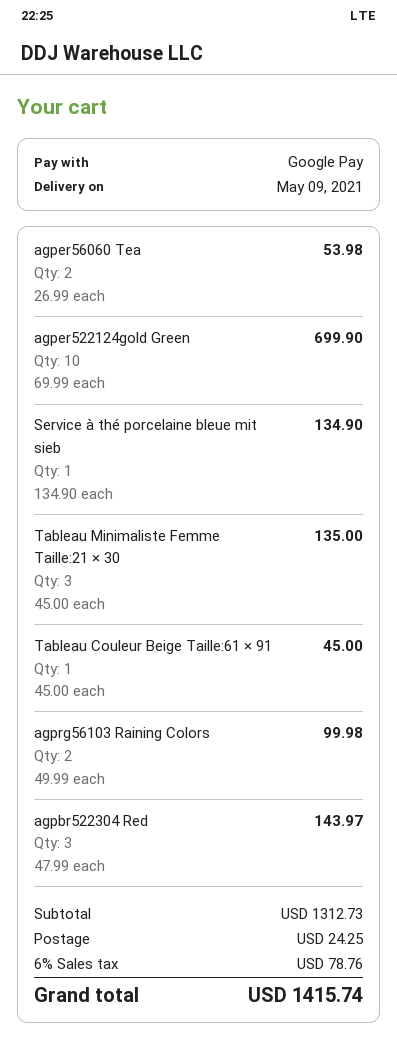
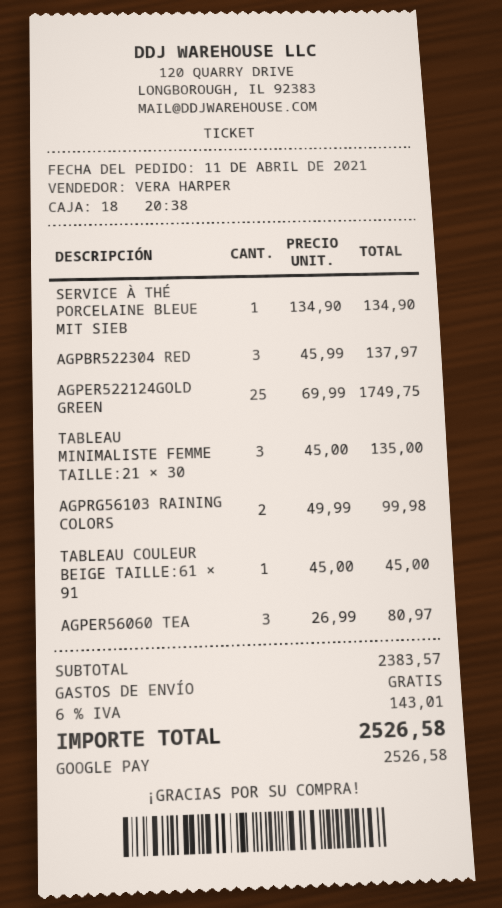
agper56060 Tea: 2 x 26.99 = 53.98 -> 3 x 26.99 = 80.97
agper522124gold Green: 10 x 69.99 = 699.90 -> 25 x 69.99 = 1749.75
agpbr522304 Red: 3 x 47.99 = 143.97 -> 3 x 45.99 = 137.97
subtotal: 1312.73 -> 2383.57
shipping: 24.25 -> 0.00
tax: 6% = 78.76 -> 6% = 143.01
total: 1415.74 -> 2526.58

